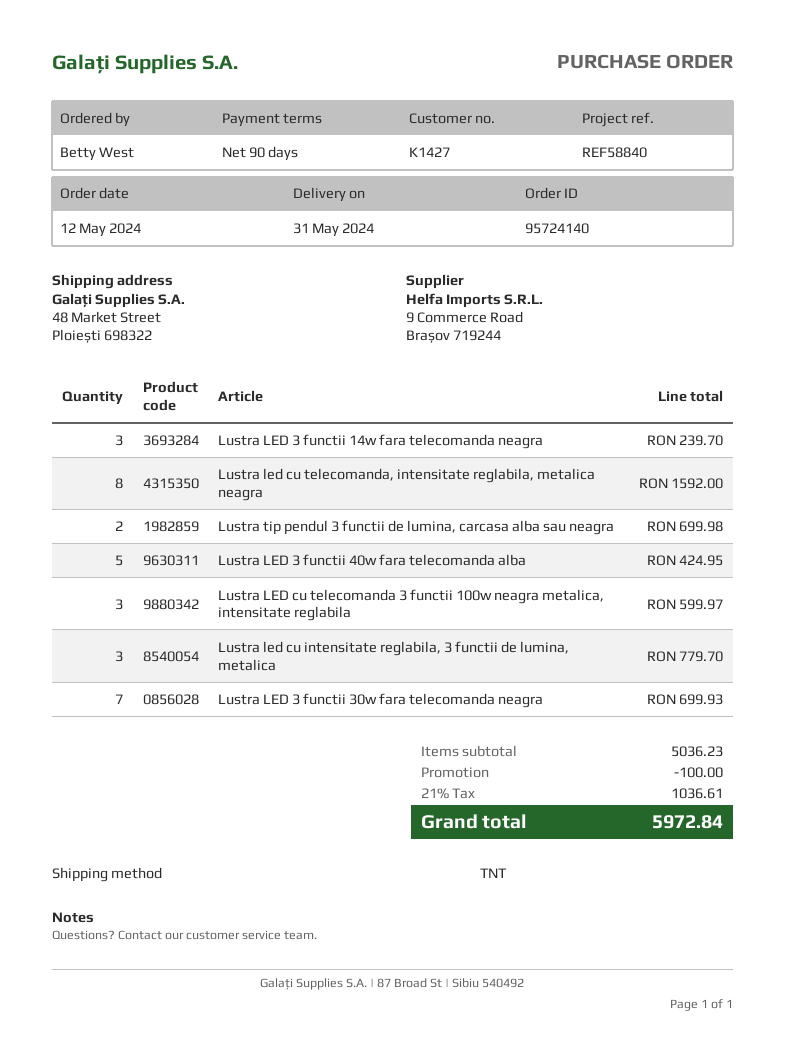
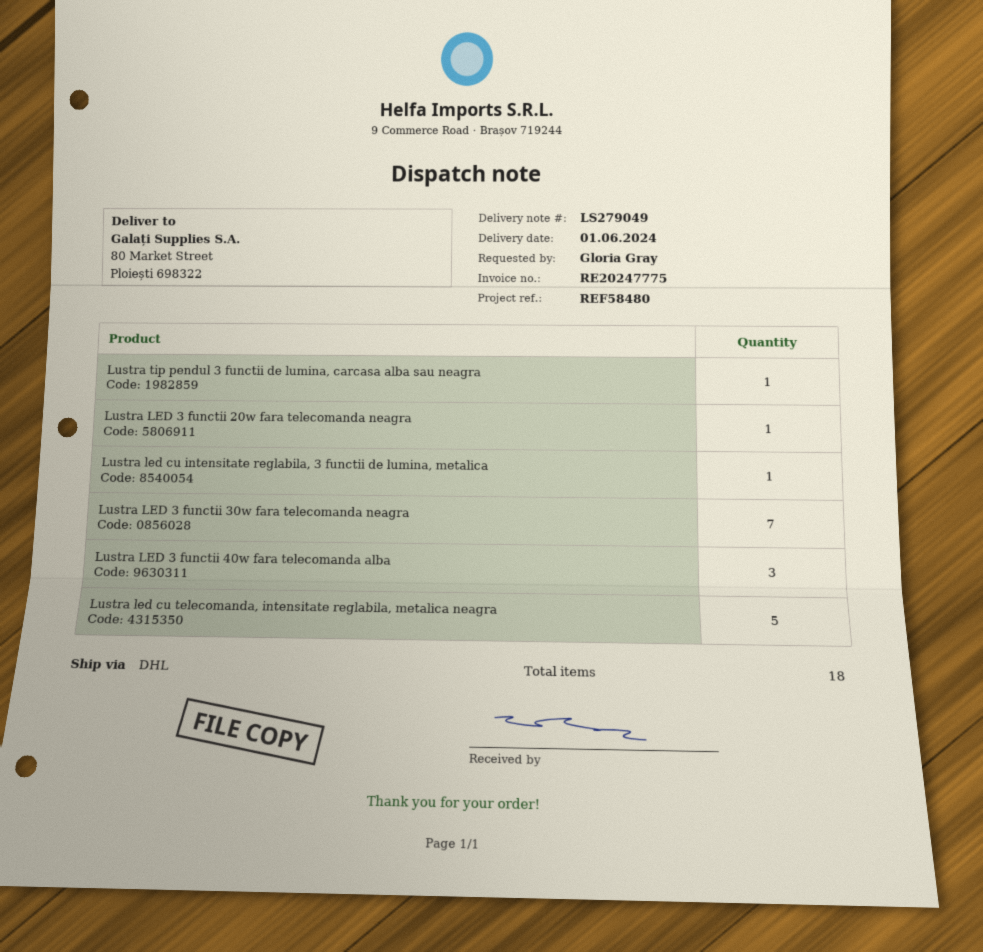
delivery date: 2024-05-31 -> 2024-06-01
reference: REF58840 -> REF58480
ordered by: Betty West -> Gloria Gray
shipping method: TNT -> DHL
ship to: 48 Market Street, Ploiești 698322 -> 80 Market Street, Ploiești 698322
Lustra LED 3 functii 14w fara telecomanda neagra: 3 -> none
Lustra led cu telecomanda, intensitate reglabila, metalica neagra: 8 -> 5
Lustra tip pendul 3 functii de lumina, carcasa alba sau neagra: 2 -> 1
Lustra LED 3 functii 40w fara telecomanda alba: 5 -> 3
Lustra LED cu telecomanda 3 functii 100w neagra metalica, intensitate reglabila: 3 -> none
Lustra led cu intensitate reglabila, 3 functii de lumina, metalica: 3 -> 1
Lustra LED 3 functii 20w fara telecomanda neagra: none -> 1

